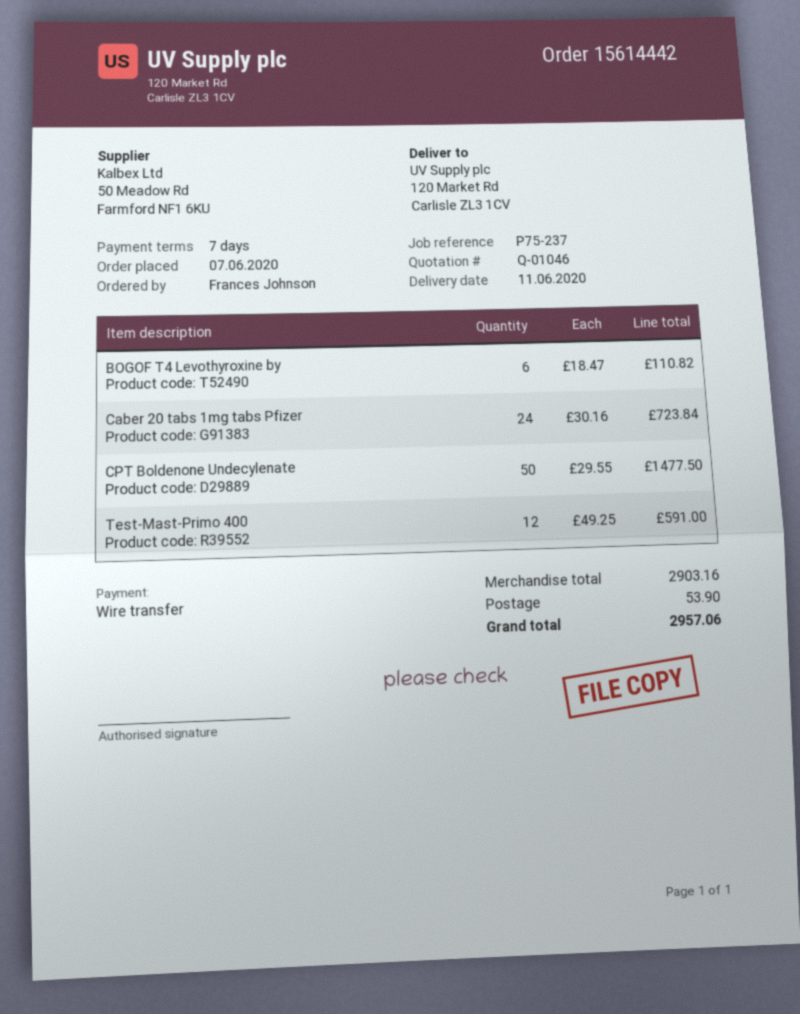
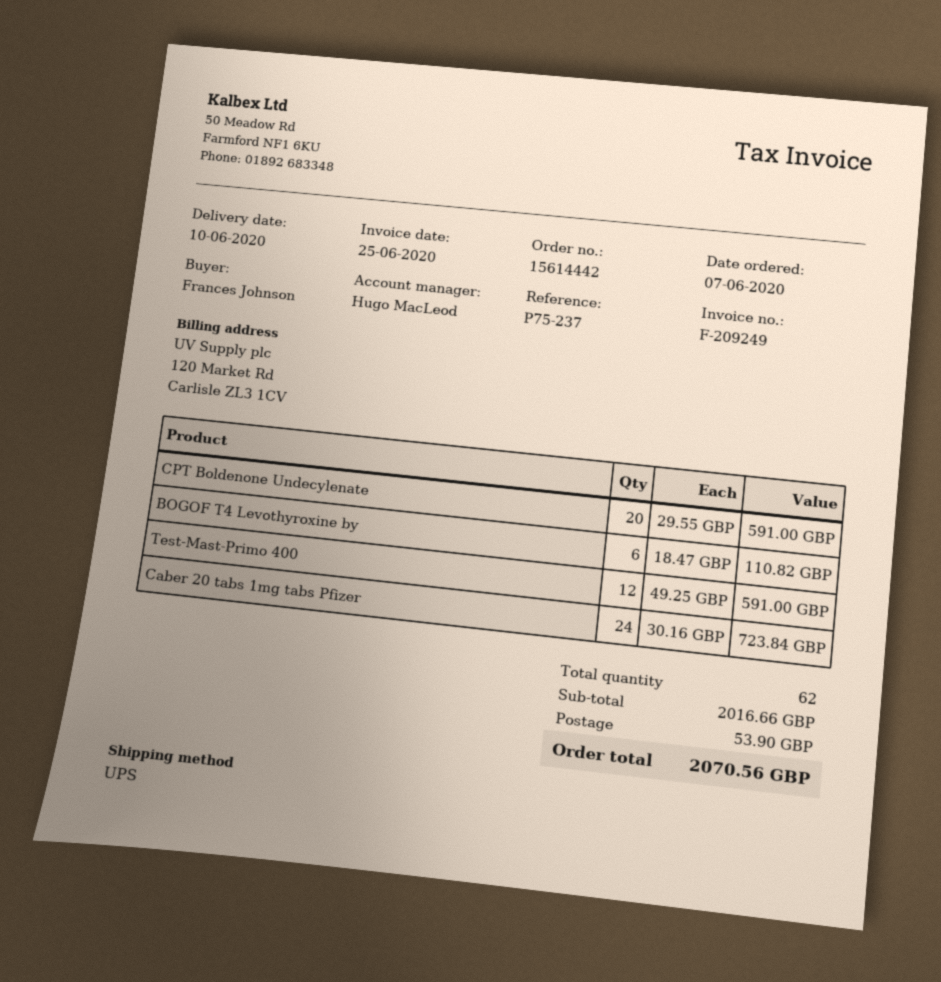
delivery date: 2020-06-11 -> 2020-06-10
CPT Boldenone Undecylenate: 50 x 29.55 = 1477.50 -> 20 x 29.55 = 591.00
subtotal: 2903.16 -> 2016.66
total: 2957.06 -> 2070.56

